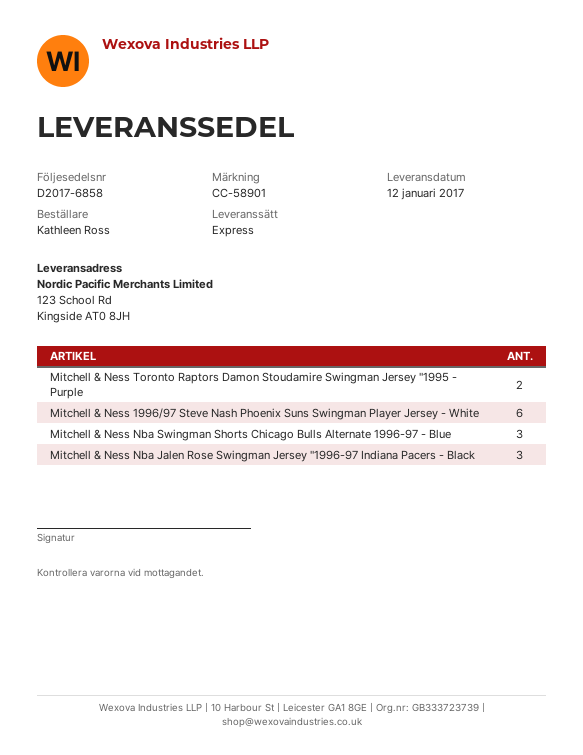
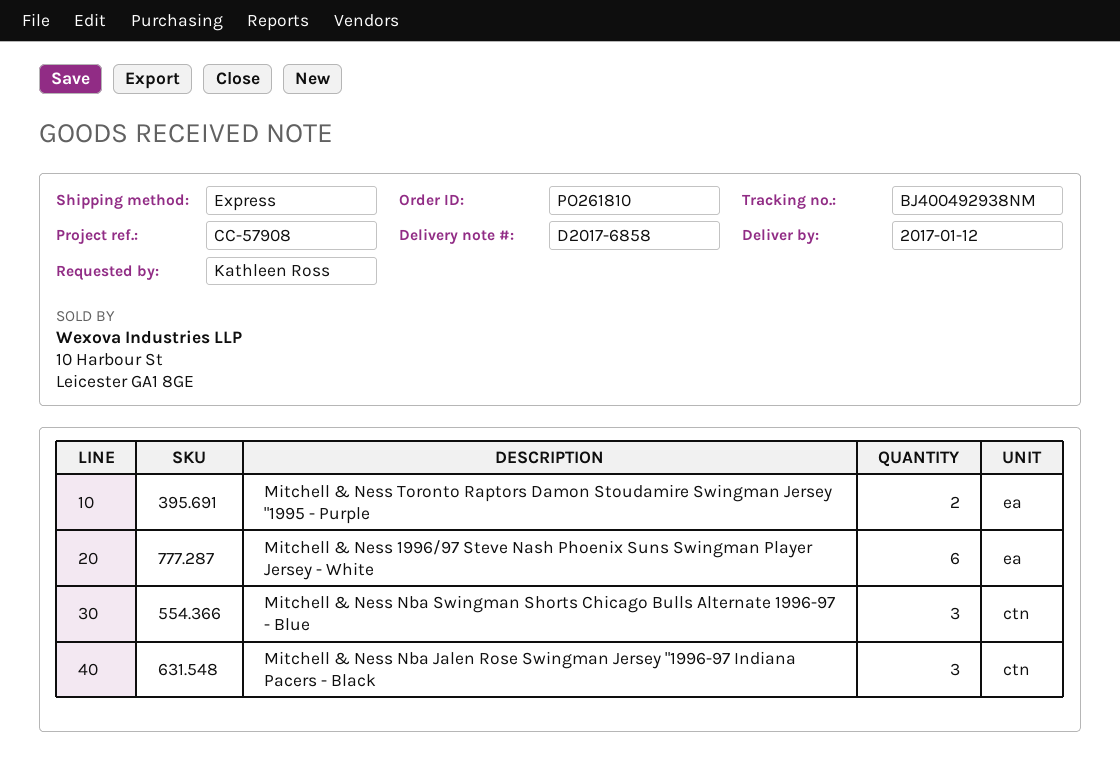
reference: CC-58901 -> CC-57908

